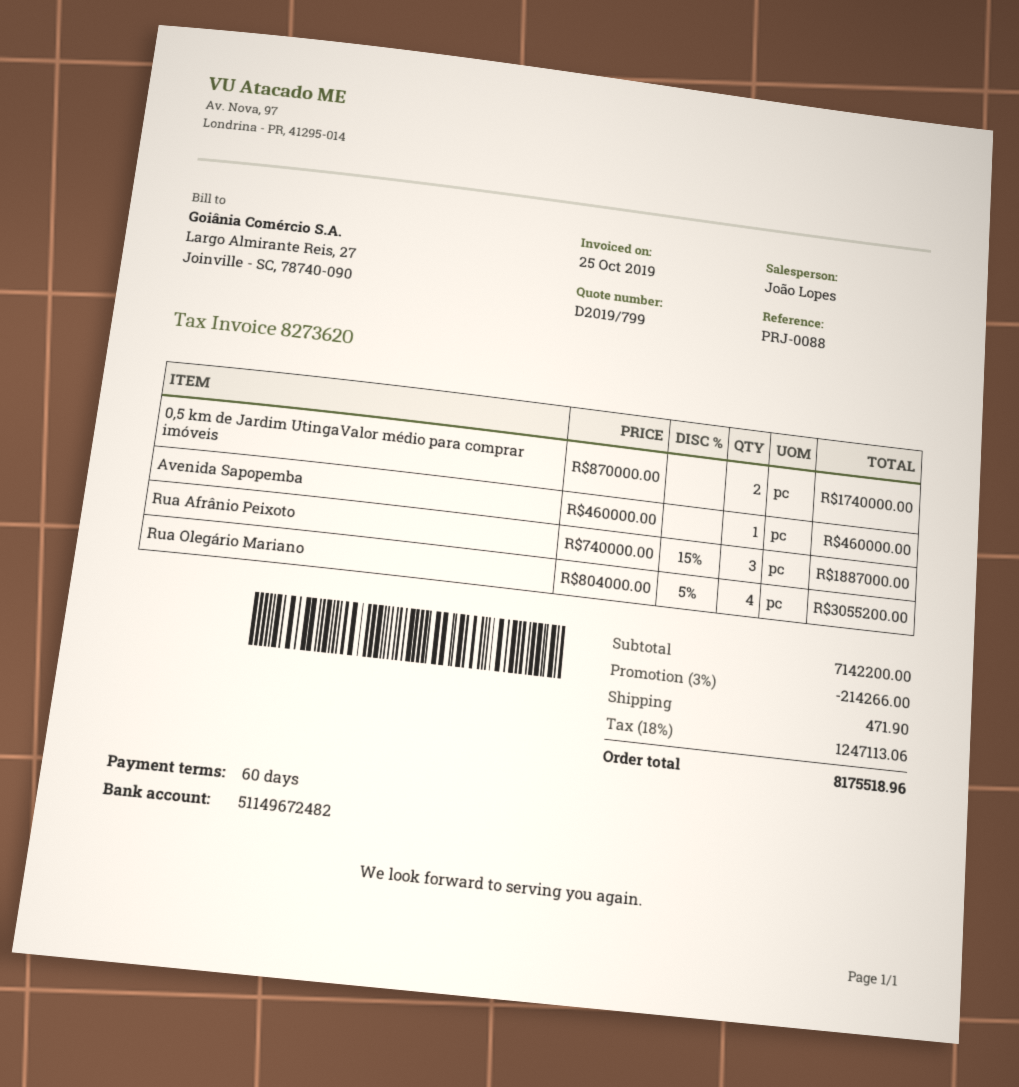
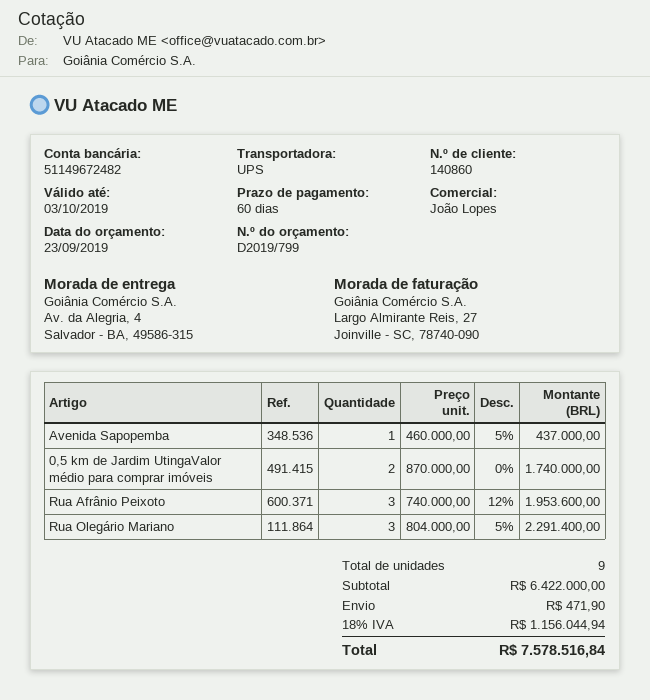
Avenida Sapopemba: 1 x 460000.00 = 460000.00 -> 1 x 460000.00 - 5% = 437000.00
Rua Afrânio Peixoto: 3 x 740000.00 - 15% = 1887000.00 -> 3 x 740000.00 - 12% = 1953600.00
Rua Olegário Mariano: 4 x 804000.00 - 5% = 3055200.00 -> 3 x 804000.00 - 5% = 2291400.00
subtotal: 7142200.00 -> 6422000.00
discount: 3% = 214266.00 -> none
tax: 18% = 1247113.06 -> 18% = 1156044.94
total: 8175518.96 -> 7578516.84

